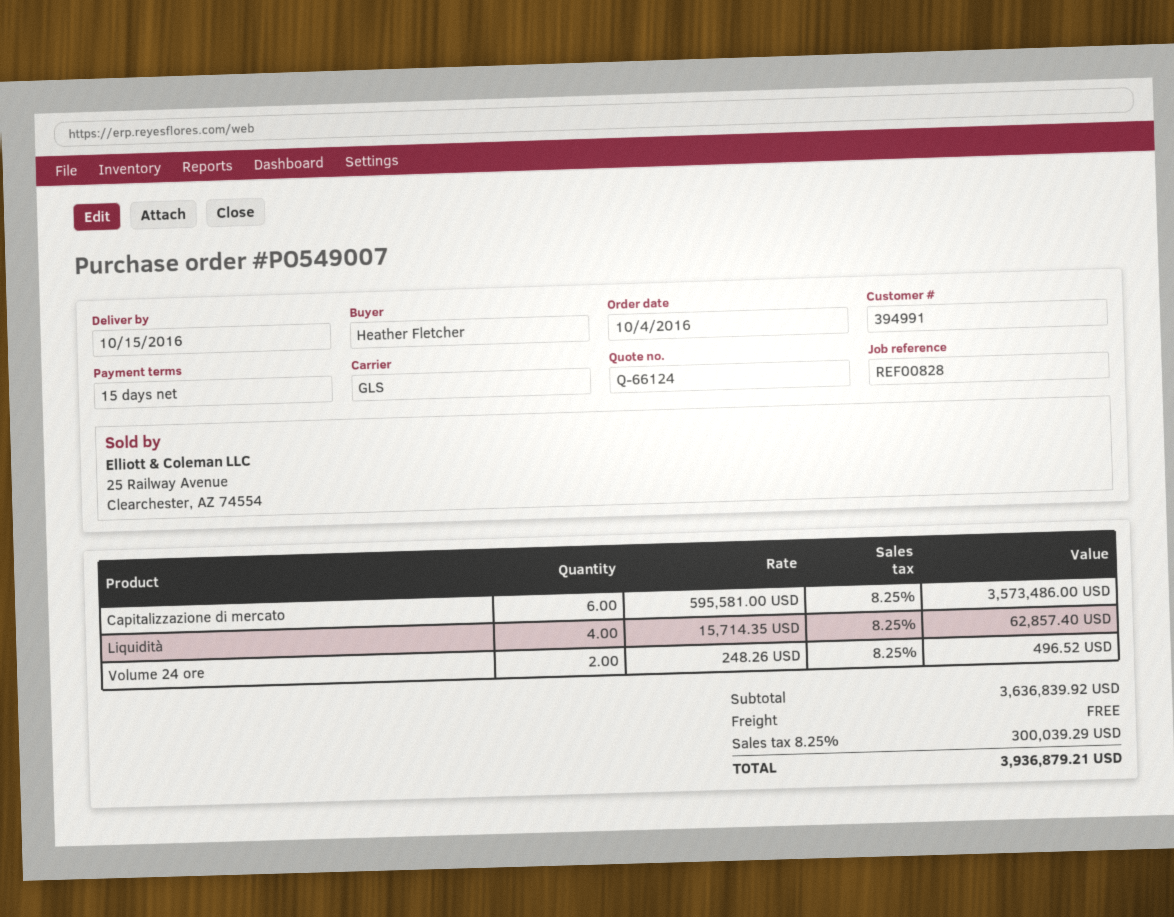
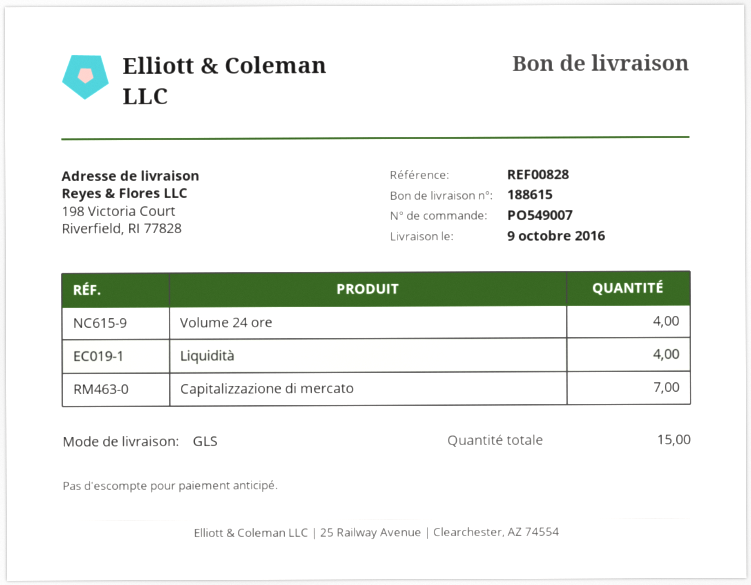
delivery date: 2016-10-15 -> 2016-10-09
Capitalizzazione di mercato: 6 -> 7
Volume 24 ore: 2 -> 4

